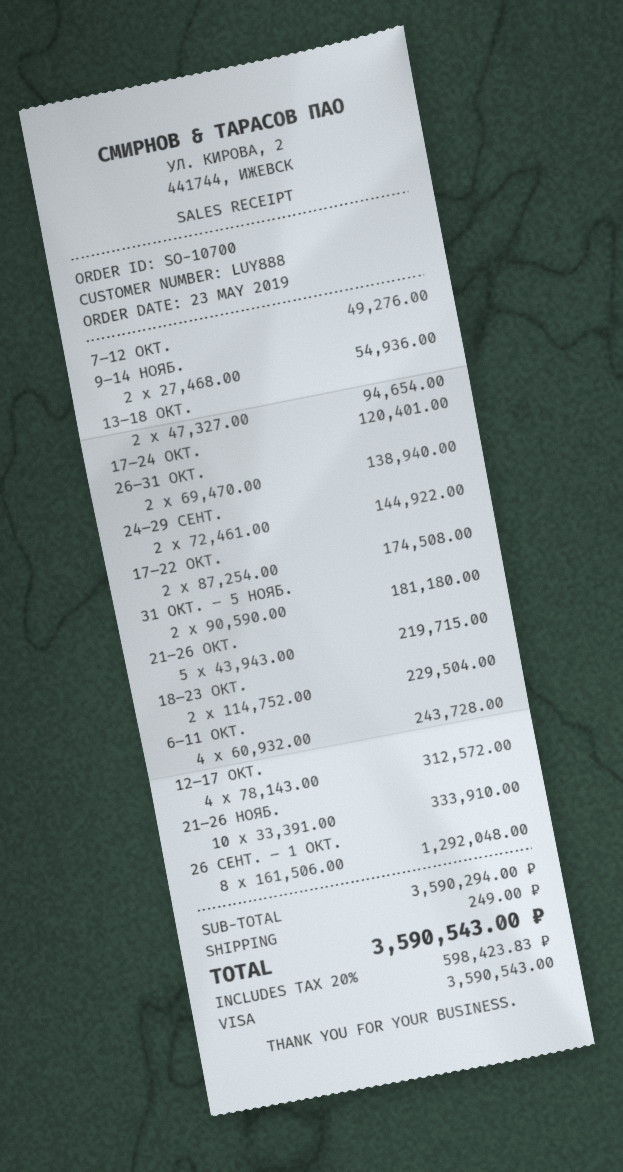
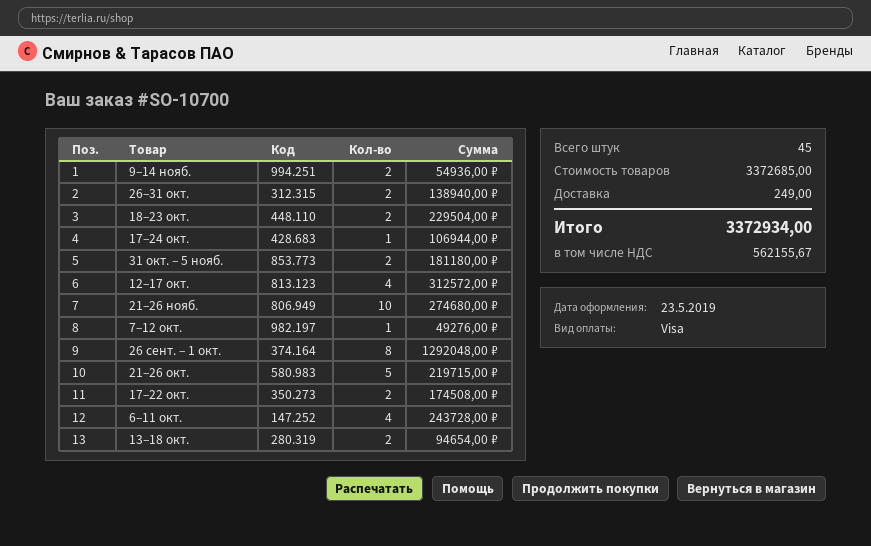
17–24 ОКТ.: 1 for 120401.00 -> 1 for 106944.00
24–29 СЕНТ.: 2 for 144922.00 -> none
21–26 НОЯБ.: 10 for 333910.00 -> 10 for 274680.00
subtotal: 3590294.00 -> 3372685.00
tax: 598423.83 -> 562155.67
total: 3590543.00 -> 3372934.00

